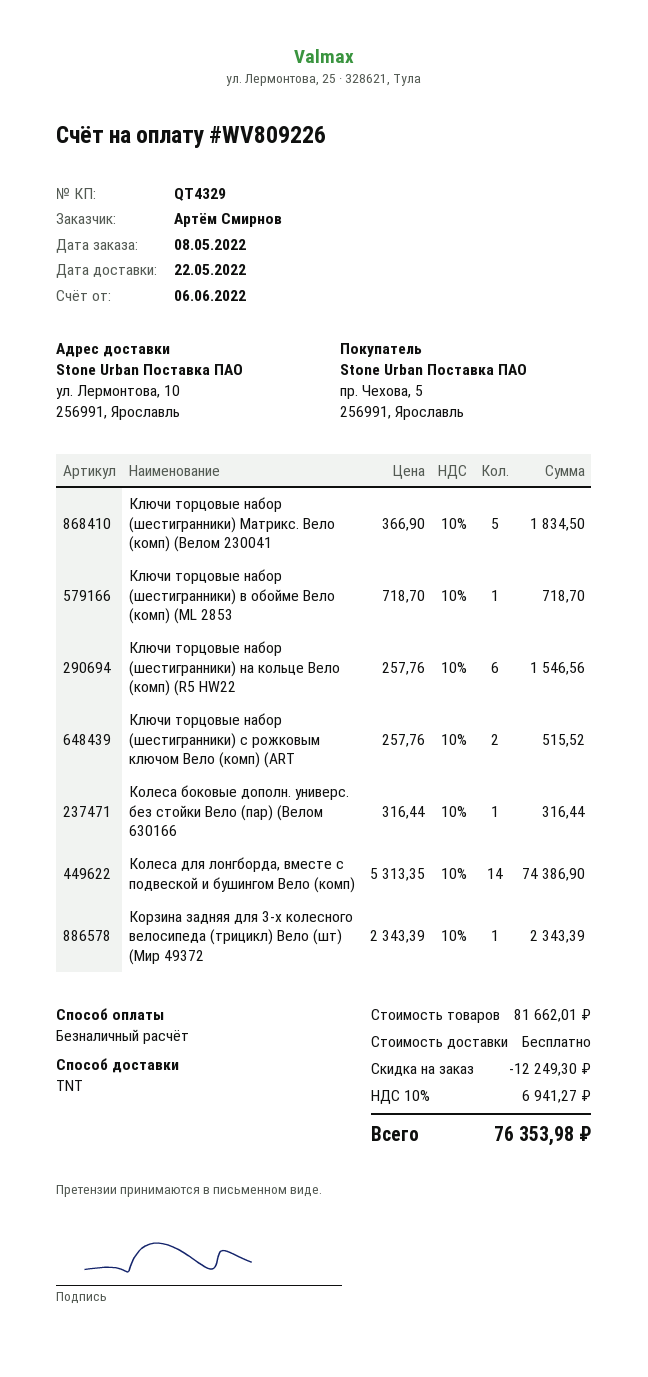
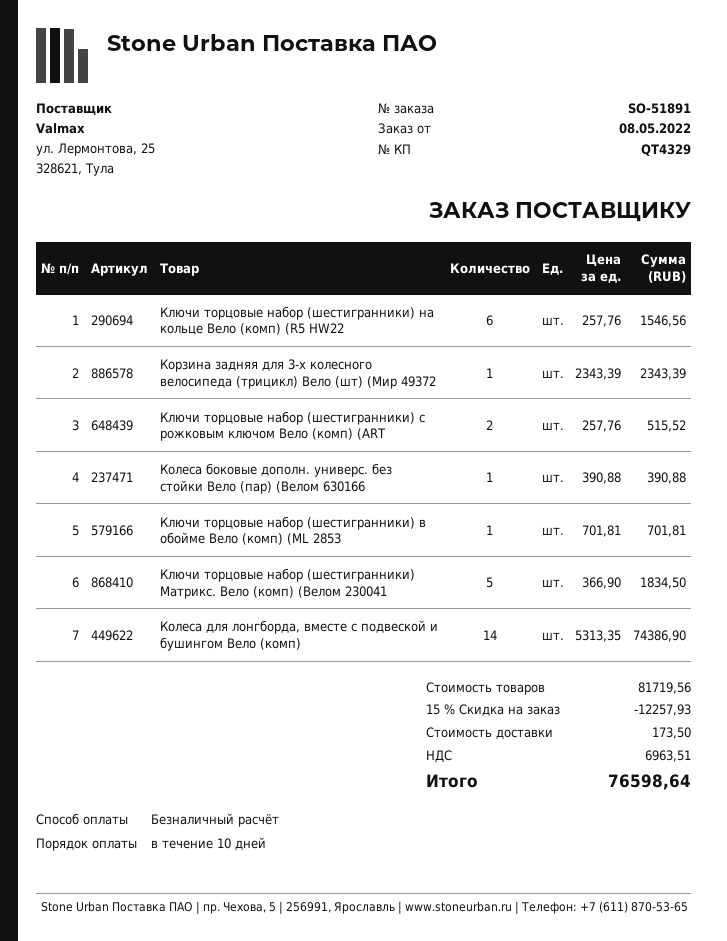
Ключи торцовые набор (шестигранники) в обойме Вело (комп) (ML 2853: 1 x 718.70 = 718.70 -> 1 x 701.81 = 701.81
Колеса боковые дополн. универс. без стойки Вело (пар) (Велом 630166: 1 x 316.44 = 316.44 -> 1 x 390.88 = 390.88
subtotal: 81662.01 -> 81719.56
discount: 12249.30 -> 12257.93
shipping: 0.00 -> 173.50
tax: 6941.27 -> 6963.51
total: 76353.98 -> 76598.64

